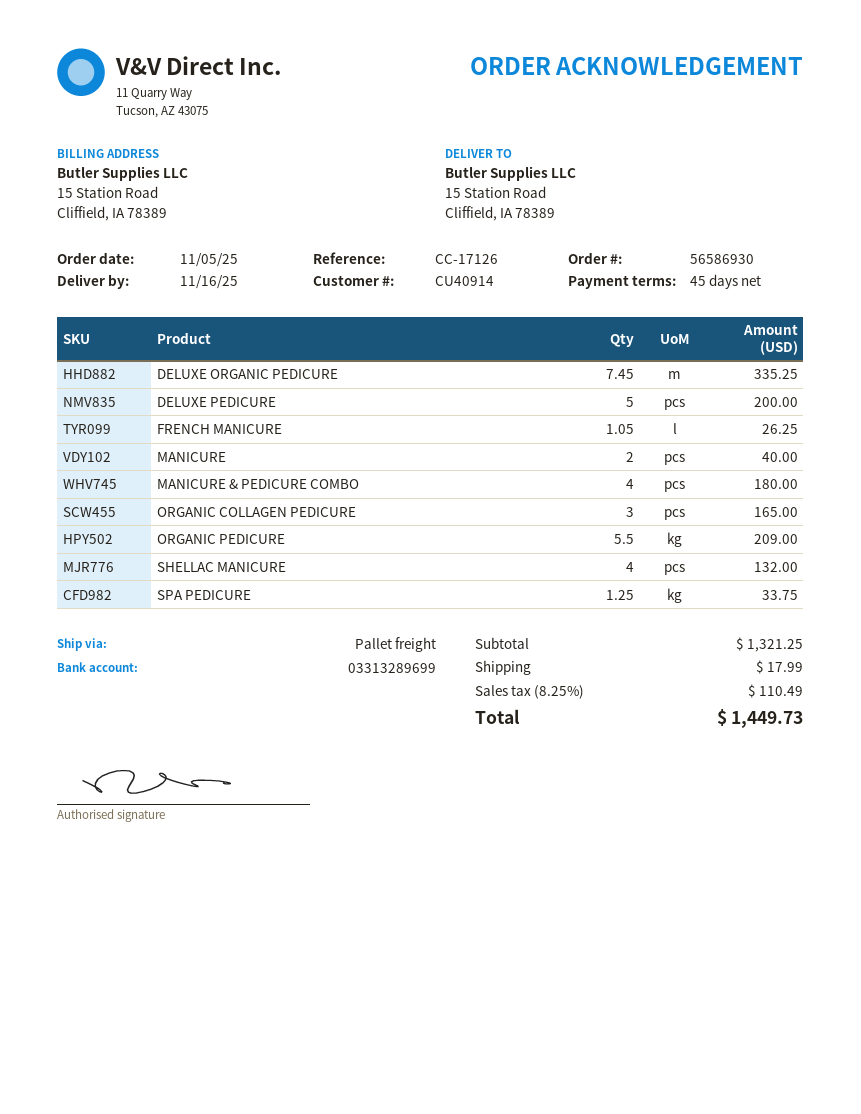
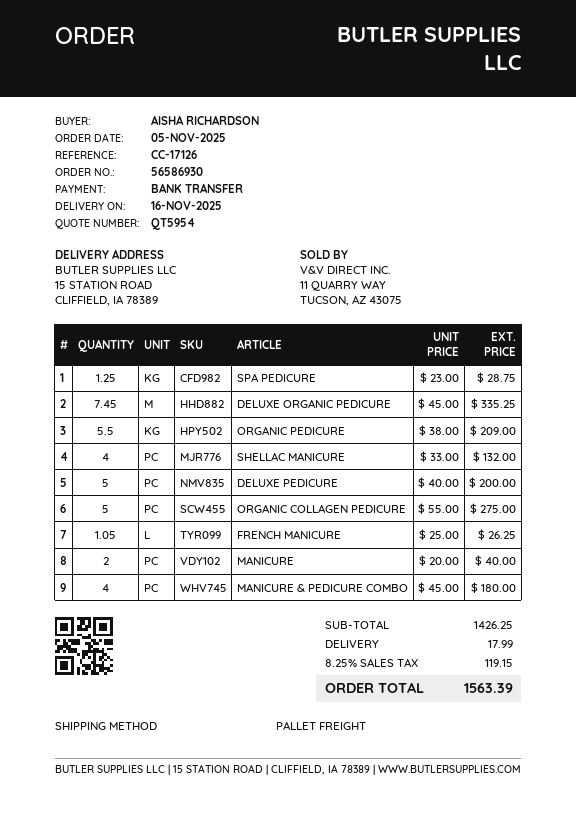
ORGANIC COLLAGEN PEDICURE: 3 for 165.00 -> 5 for 275.00
SPA PEDICURE: 1.25 for 33.75 -> 1.25 for 28.75
subtotal: 1321.25 -> 1426.25
tax: 8.25% = 110.49 -> 8.25% = 119.15
total: 1449.73 -> 1563.39

